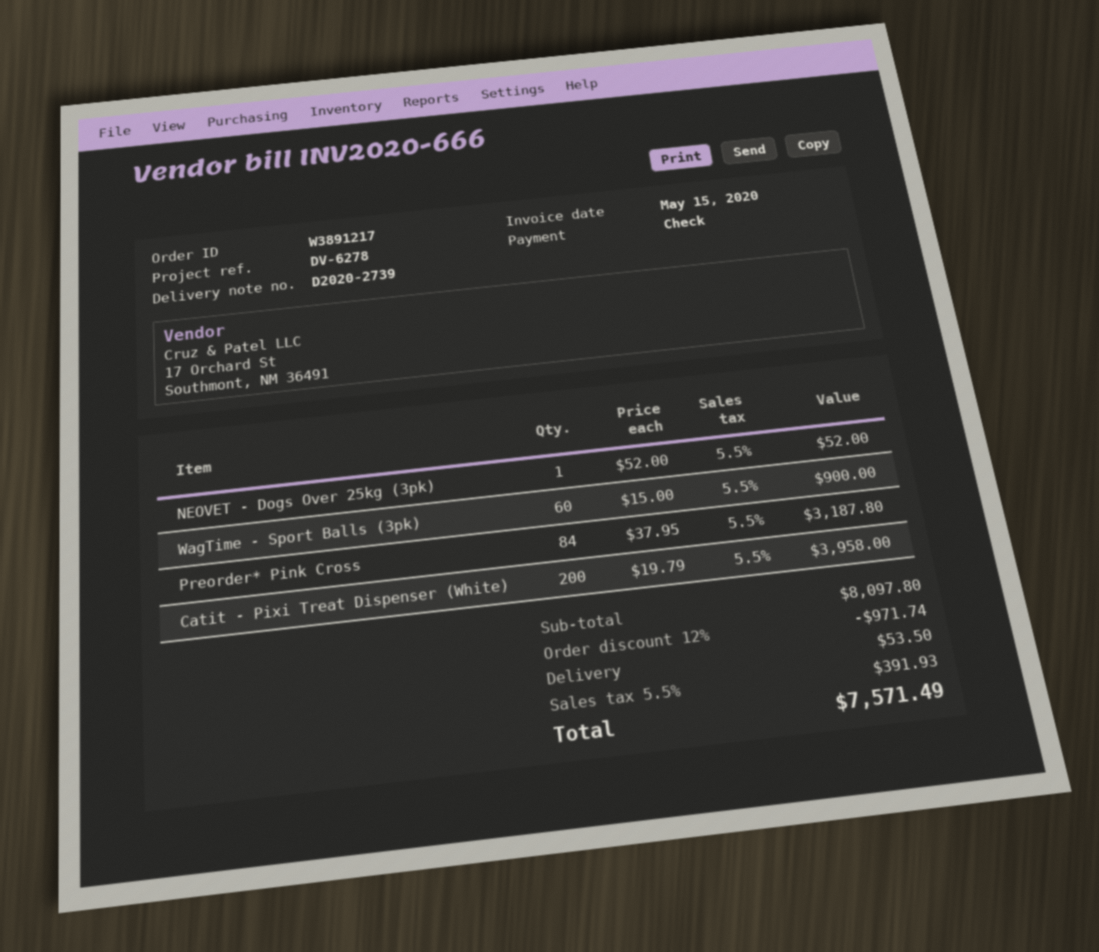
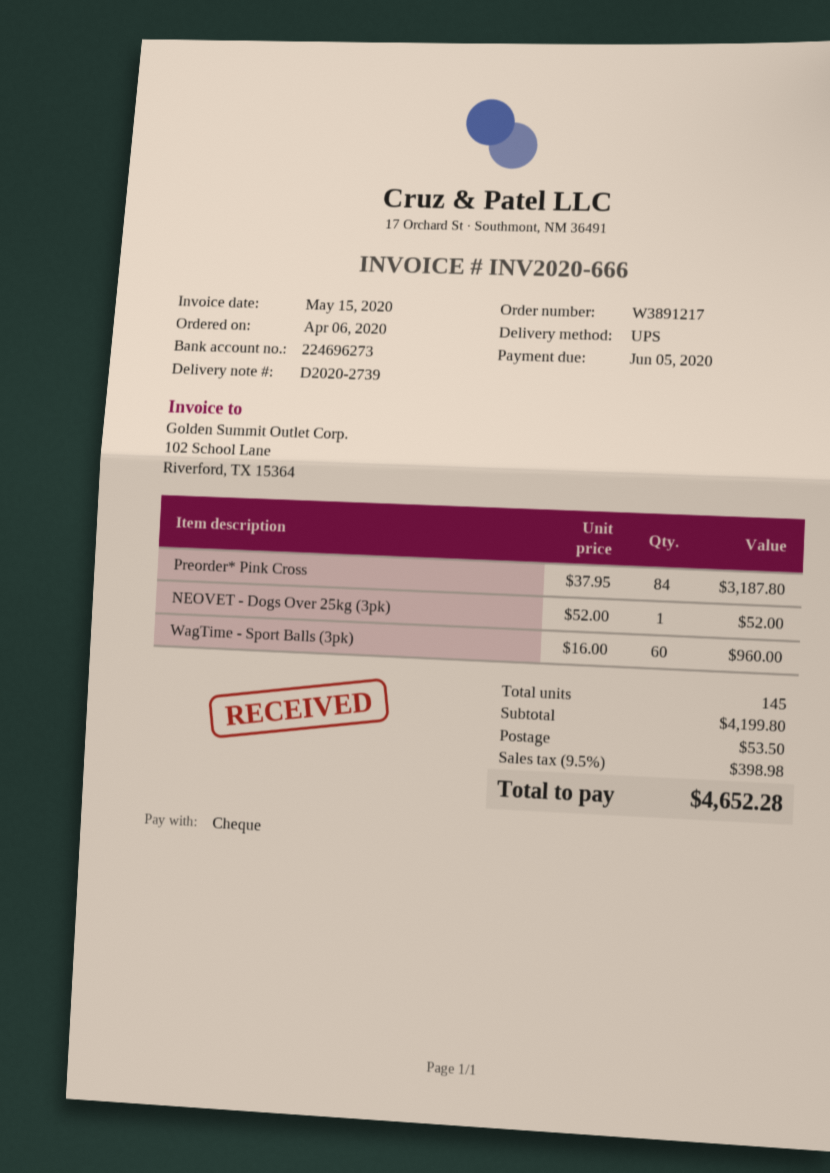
WagTime - Sport Balls (3pk): 60 x 15.00 = 900.00 -> 60 x 16.00 = 960.00
Catit - Pixi Treat Dispenser (White): 200 x 19.79 = 3958.00 -> none
subtotal: 8097.80 -> 4199.80
discount: 12% = 971.74 -> none
tax: 5.5% = 391.93 -> 9.5% = 398.98
total: 7571.49 -> 4652.28

